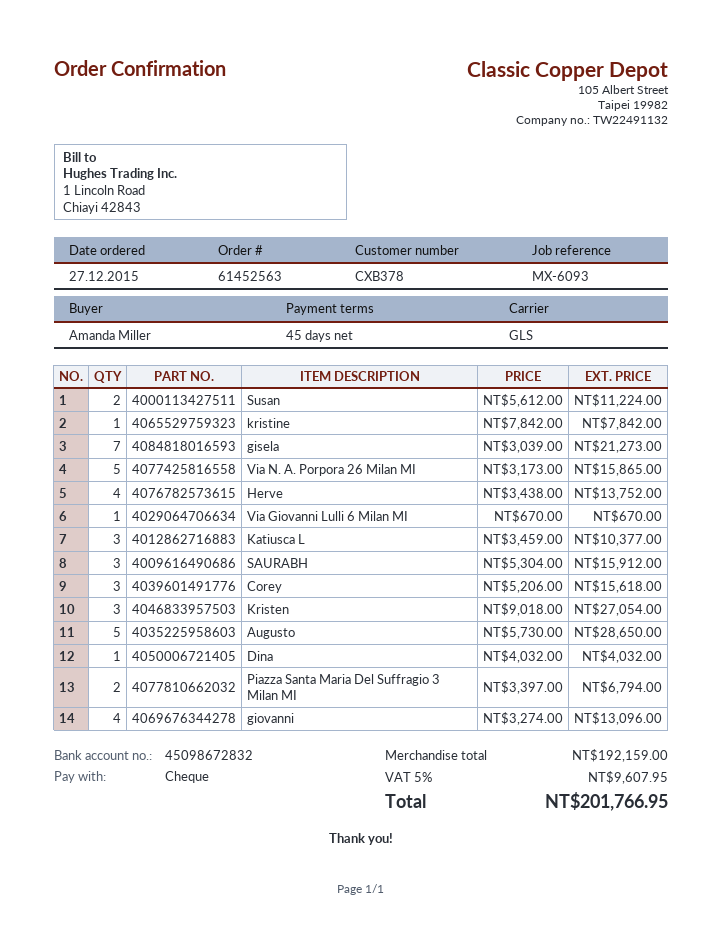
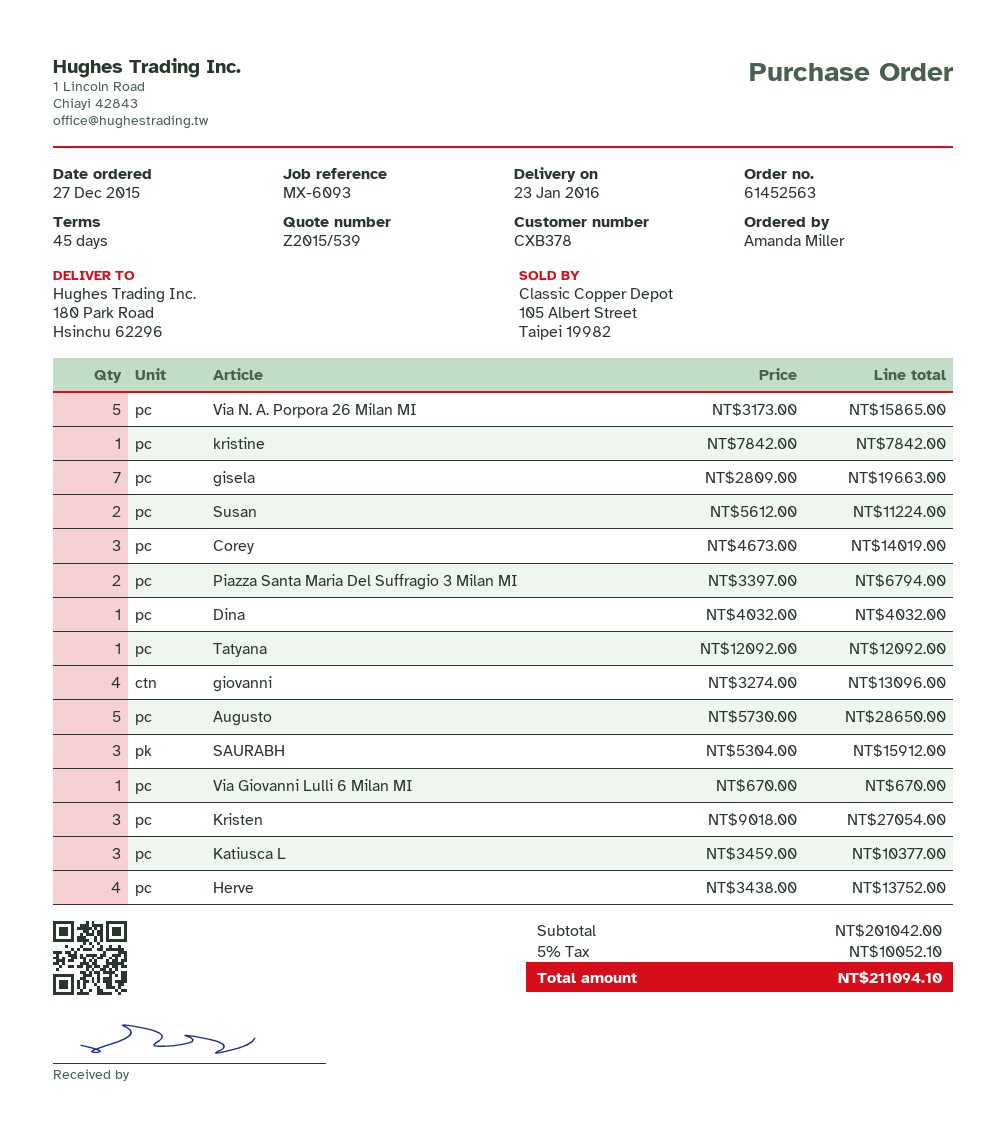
gisela: 7 x 3039.00 = 21273.00 -> 7 x 2809.00 = 19663.00
Corey: 3 x 5206.00 = 15618.00 -> 3 x 4673.00 = 14019.00
Tatyana: none -> 1 x 12092.00 = 12092.00
subtotal: 192159.00 -> 201042.00
tax: 5% = 9607.95 -> 5% = 10052.10
total: 201766.95 -> 211094.10

